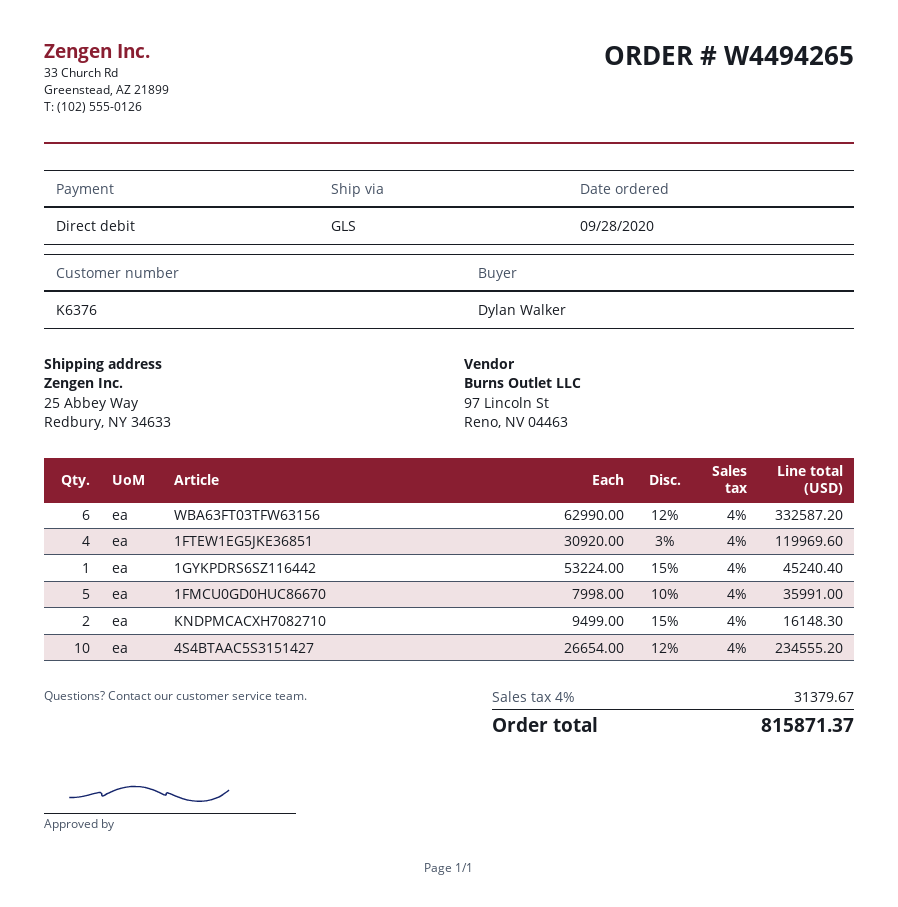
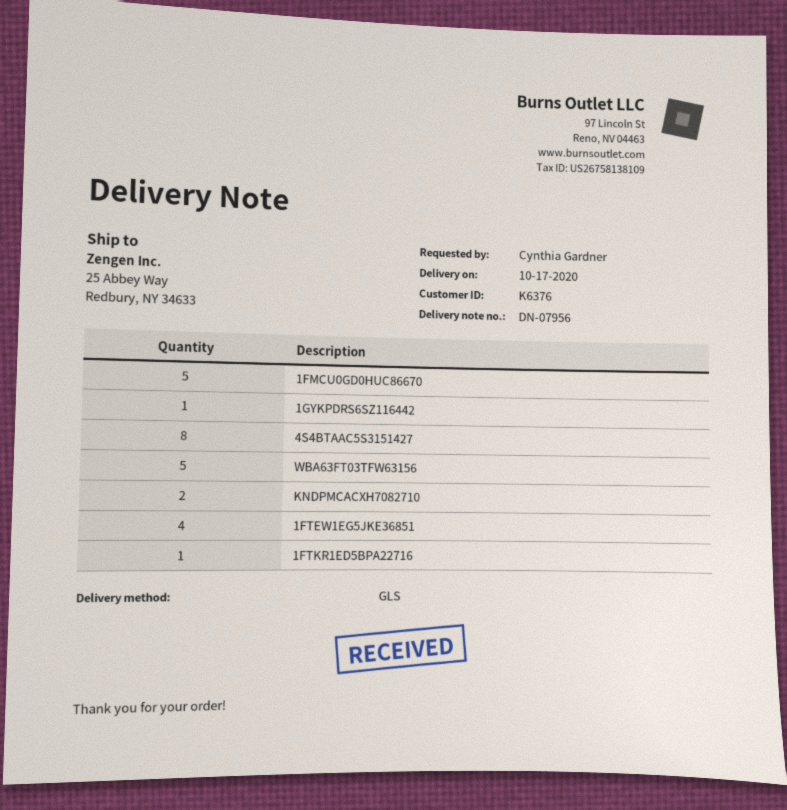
ordered by: Dylan Walker -> Cynthia Gardner
WBA63FT03TFW63156: 6 -> 5
4S4BTAAC5S3151427: 10 -> 8
1FTKR1ED5BPA22716: none -> 1

